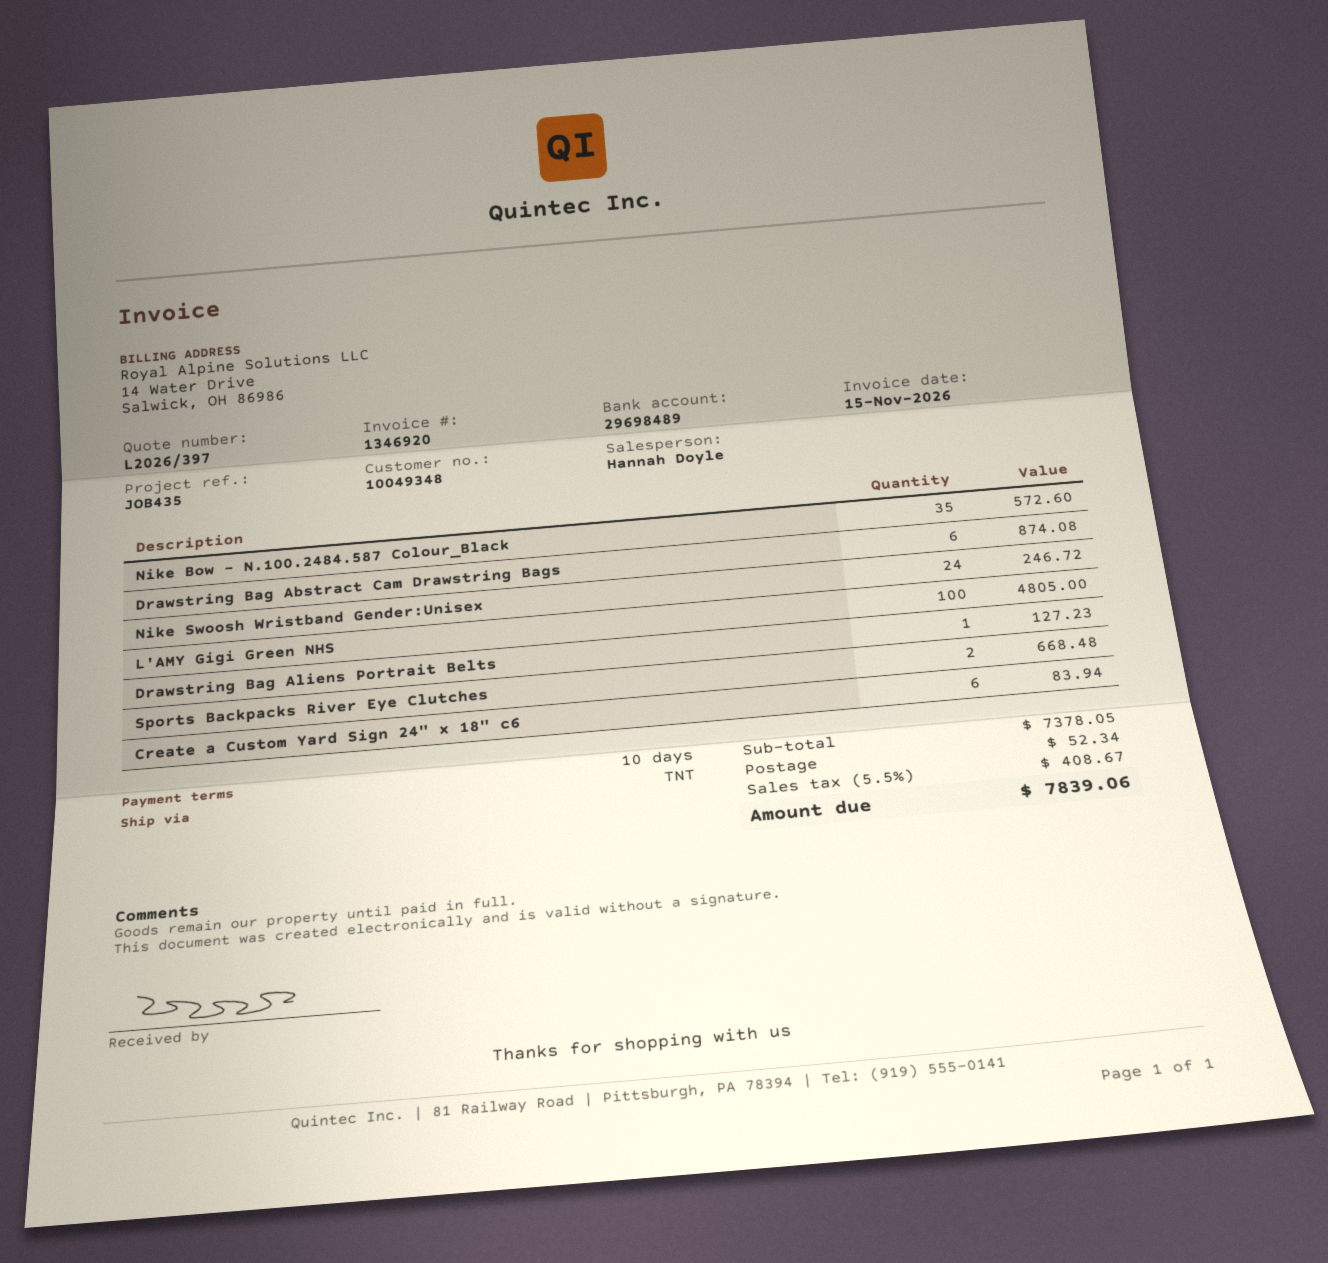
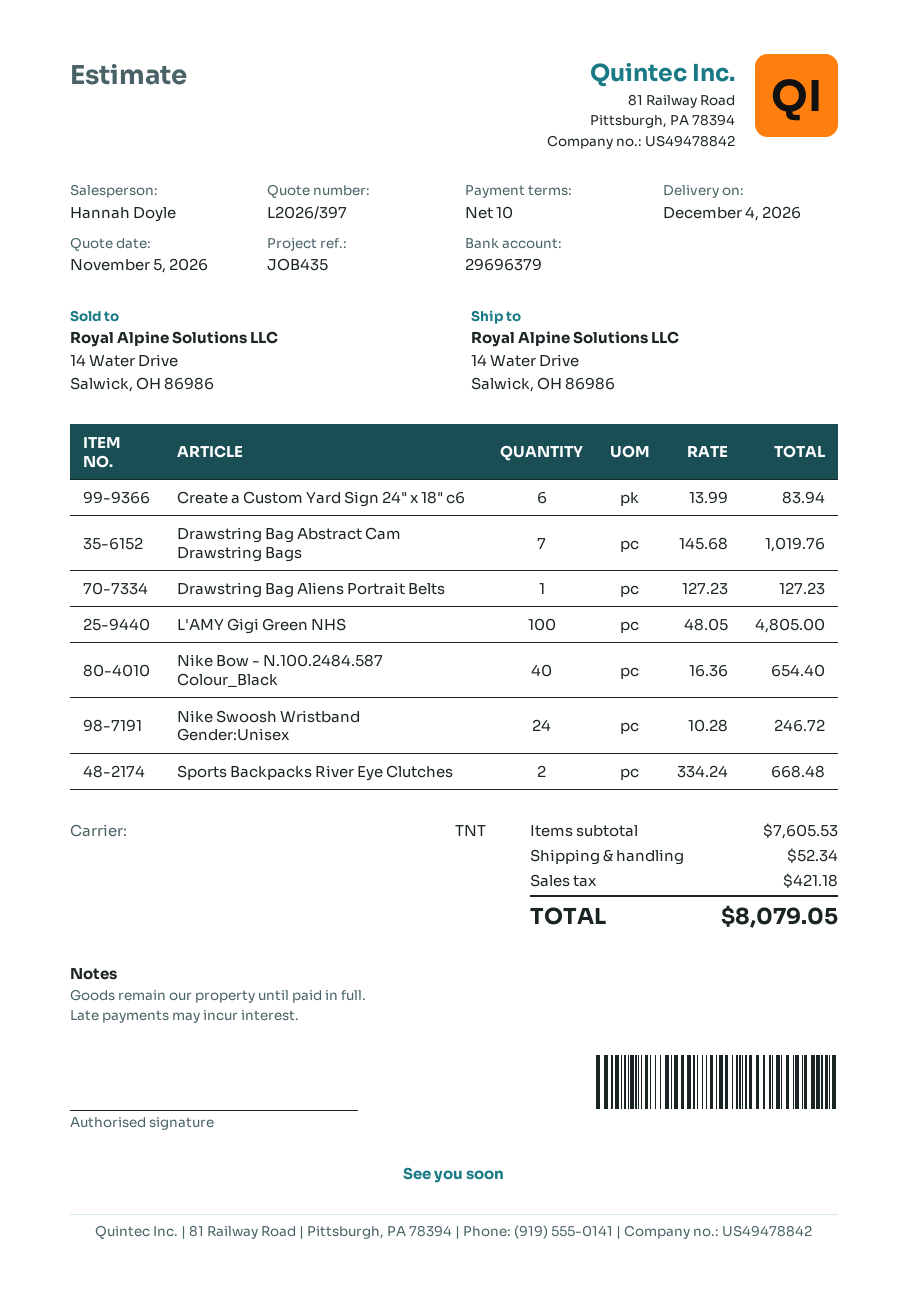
bank account: 29698489 -> 29696379
Nike Bow - N.100.2484.587 Colour_Black: 35 for 572.60 -> 40 for 654.40
Drawstring Bag Abstract Cam Drawstring Bags: 6 for 874.08 -> 7 for 1019.76
subtotal: 7378.05 -> 7605.53
tax: 408.67 -> 421.18
total: 7839.06 -> 8079.05

